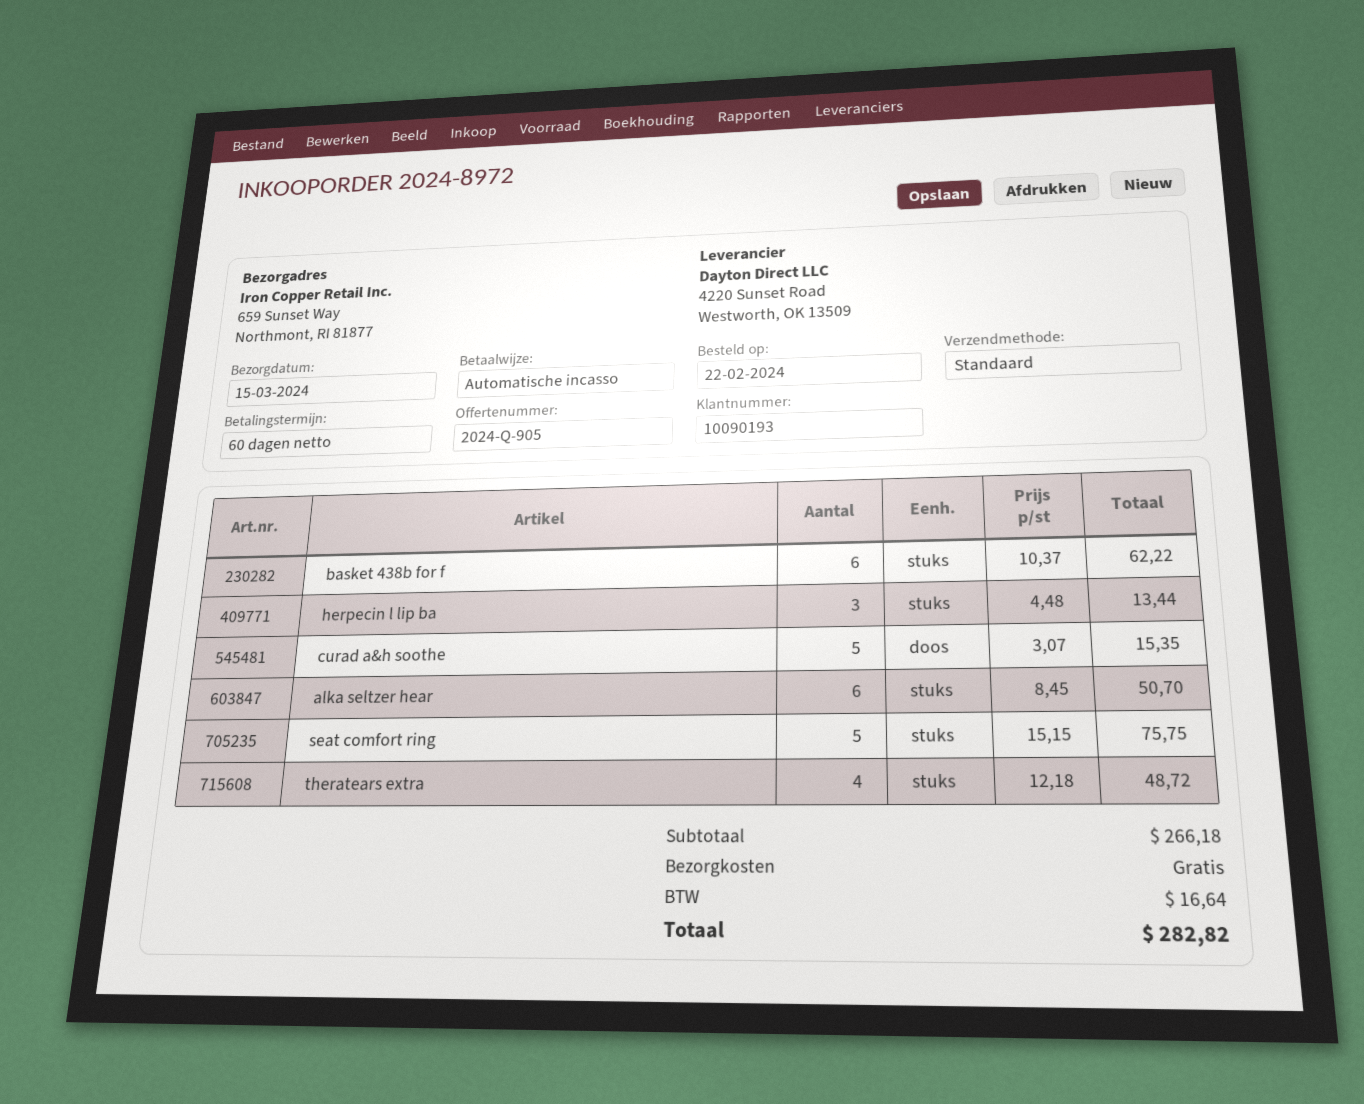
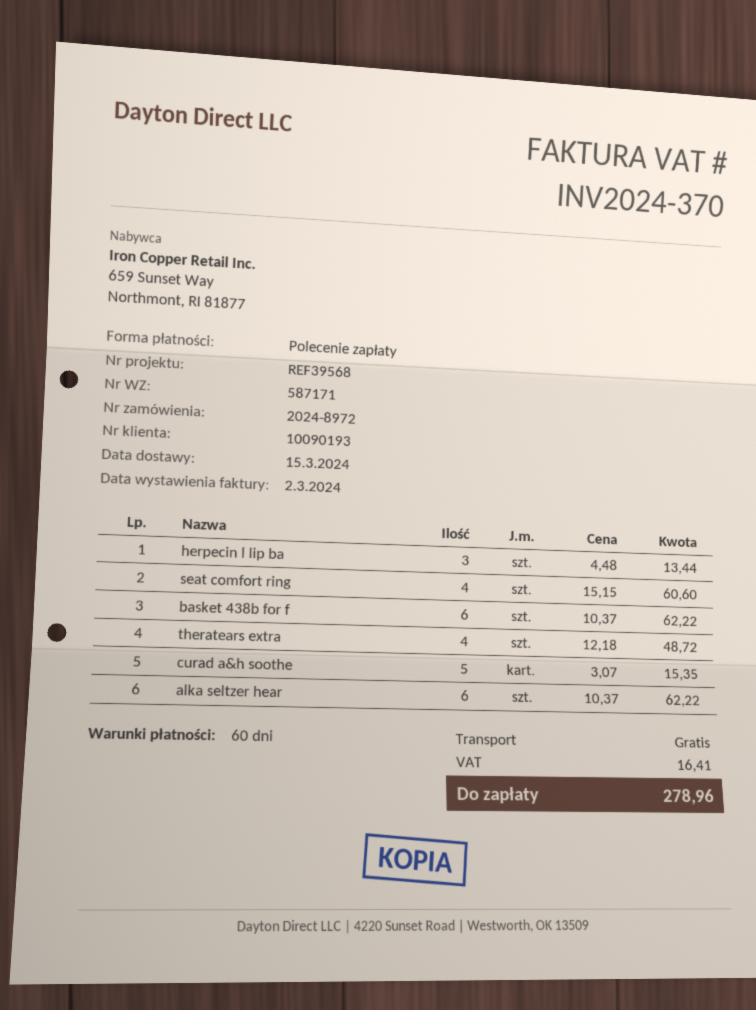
alka seltzer hear: 6 x 8.45 = 50.70 -> 6 x 10.37 = 62.22
seat comfort ring: 5 x 15.15 = 75.75 -> 4 x 15.15 = 60.60
tax: 16.64 -> 16.41
total: 282.82 -> 278.96

